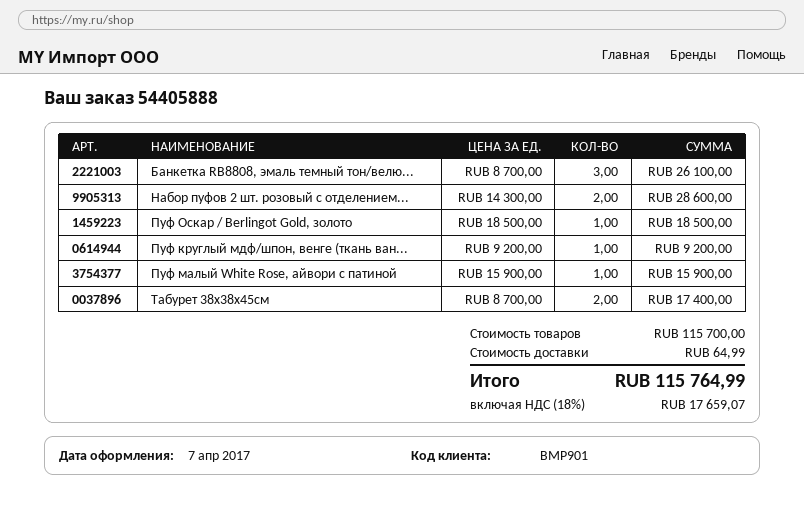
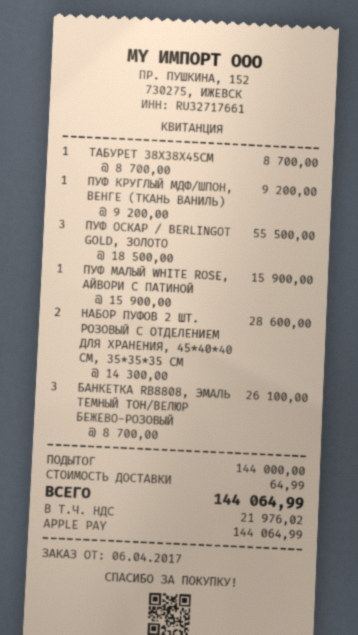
order date: 2017-04-07 -> 2017-04-06
Пуф Оскар / Berlingot Gold, золото: 1 x 18500.00 = 18500.00 -> 3 x 18500.00 = 55500.00
Табурет 38х38х45см: 2 x 8700.00 = 17400.00 -> 1 x 8700.00 = 8700.00
subtotal: 115700.00 -> 144000.00
tax: 17659.07 -> 21976.02
total: 115764.99 -> 144064.99

